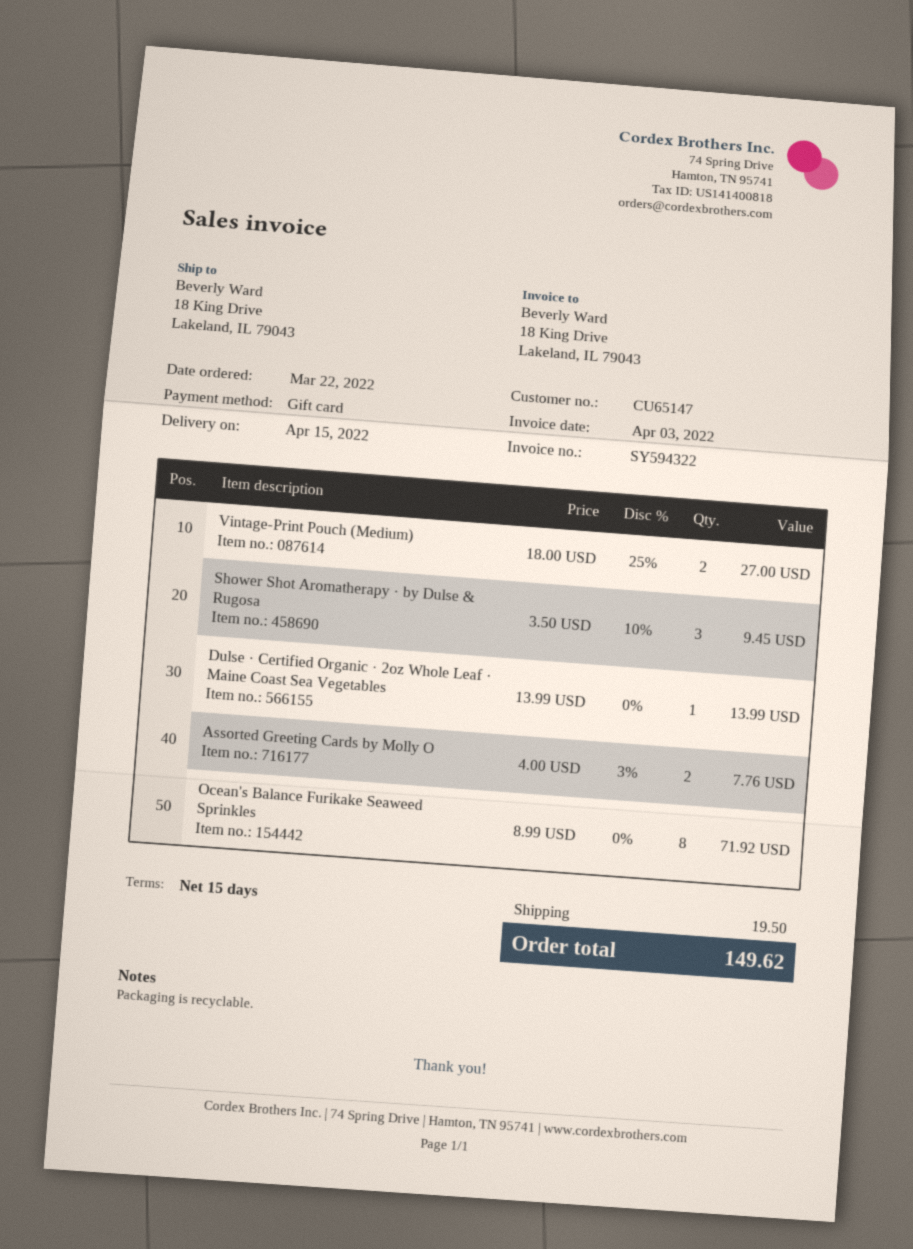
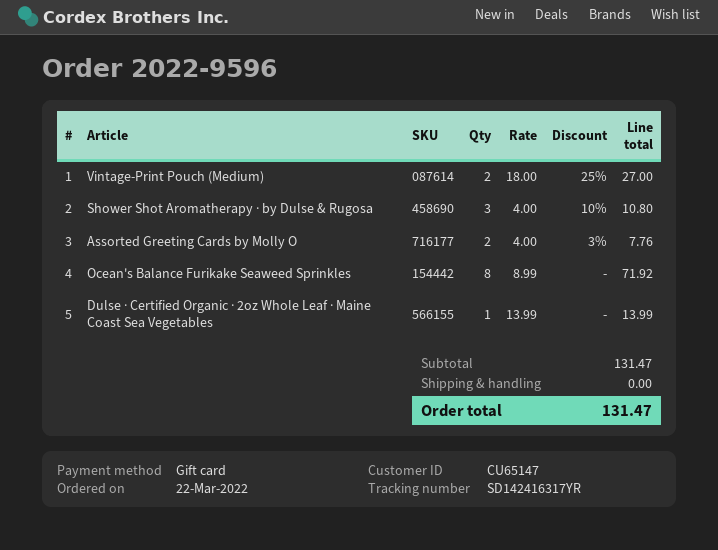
Shower Shot Aromatherapy · by Dulse & Rugosa: 3 x 3.50 - 10% = 9.45 -> 3 x 4.00 - 10% = 10.80
shipping: 19.50 -> 0.00
total: 149.62 -> 131.47

